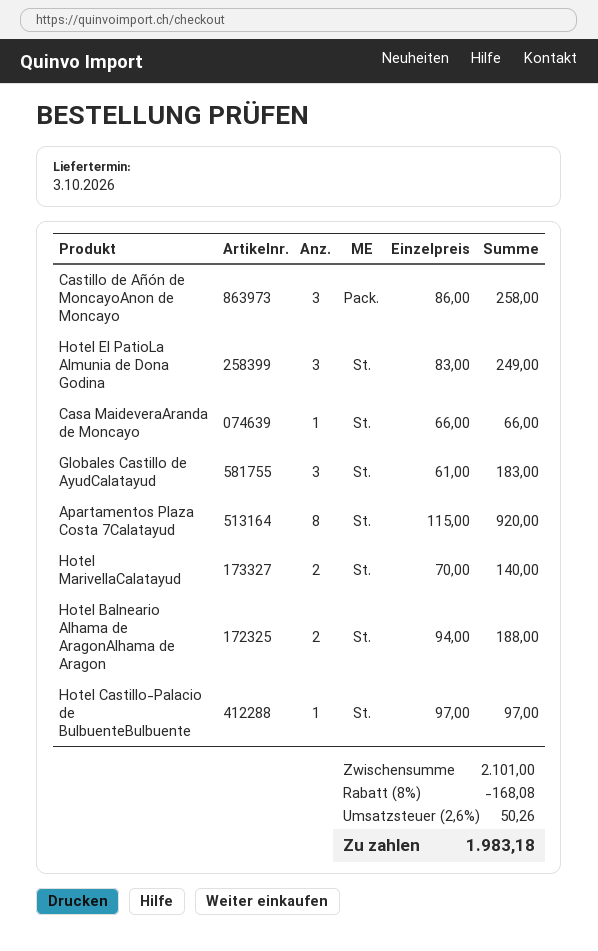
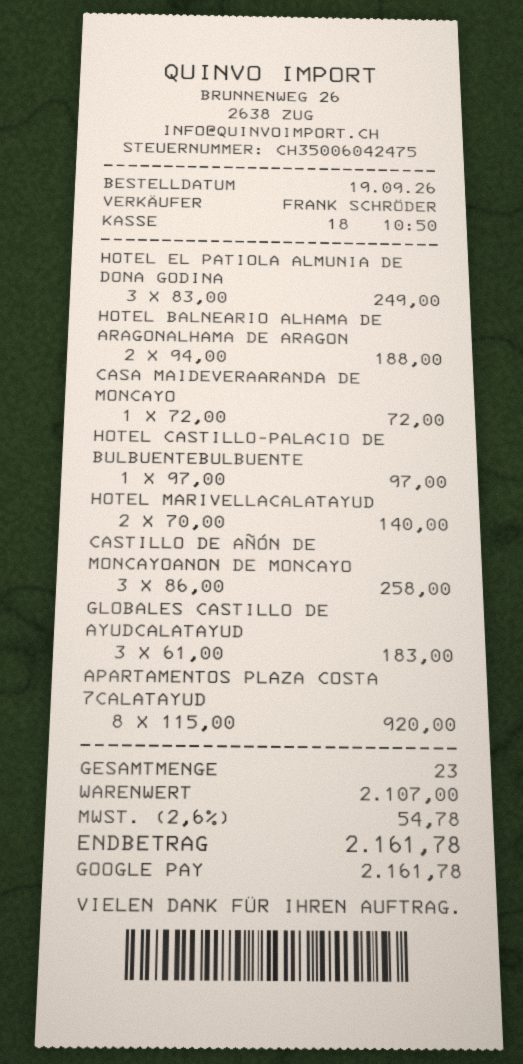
Casa MaideveraAranda de Moncayo: 1 x 66.00 = 66.00 -> 1 x 72.00 = 72.00
subtotal: 2101.00 -> 2107.00
discount: 8% = 168.08 -> none
tax: 2.6% = 50.26 -> 2.6% = 54.78
total: 1983.18 -> 2161.78

